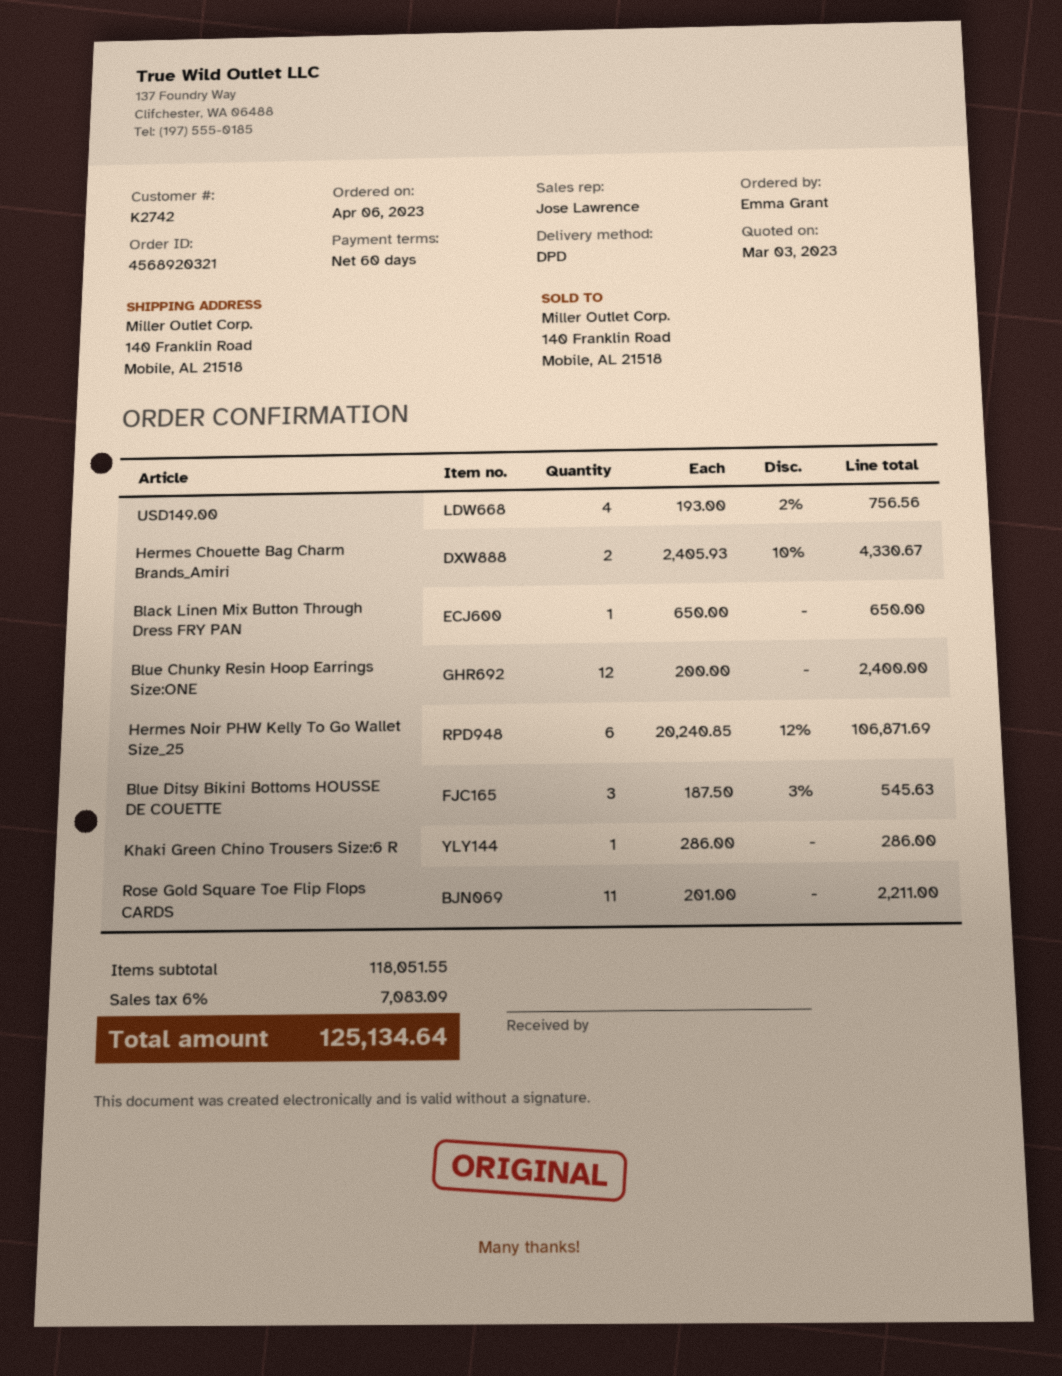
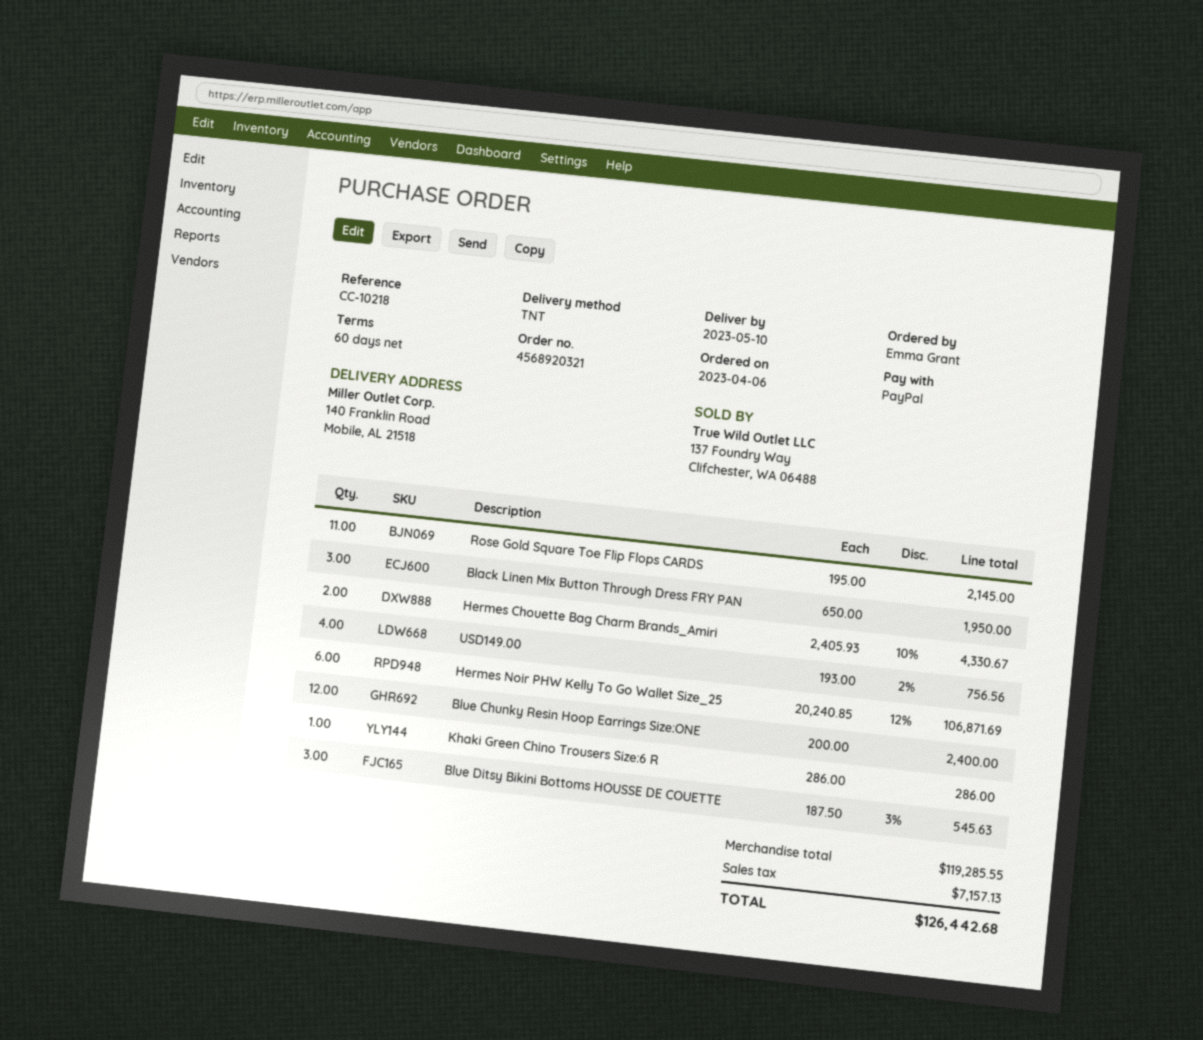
shipping method: DPD -> TNT
Black Linen Mix Button Through Dress FRY PAN: 1 x 650.00 = 650.00 -> 3 x 650.00 = 1950.00
Rose Gold Square Toe Flip Flops CARDS: 11 x 201.00 = 2211.00 -> 11 x 195.00 = 2145.00
subtotal: 118051.55 -> 119285.55
tax: 7083.09 -> 7157.13
total: 125134.64 -> 126442.68

